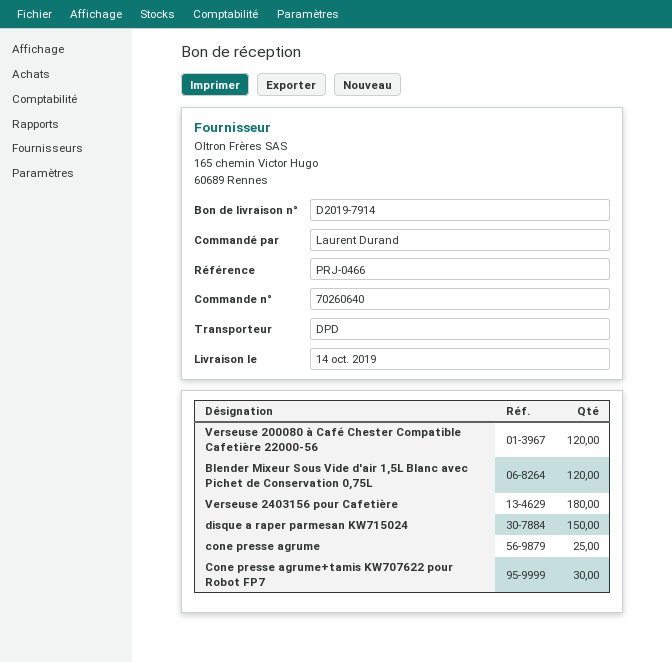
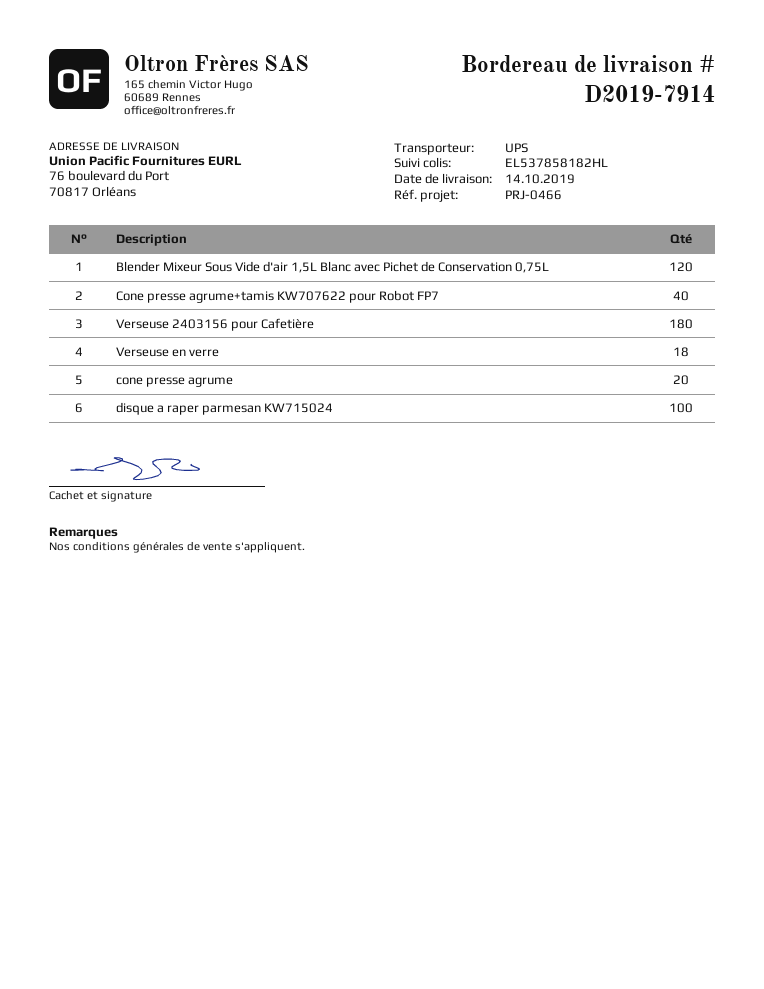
shipping method: DPD -> UPS
Verseuse 200080 à Café Chester Compatible Cafetière 22000-56: 120 -> none
disque a raper parmesan KW715024: 150 -> 100
cone presse agrume: 25 -> 20
Cone presse agrume+tamis KW707622 pour Robot FP7: 30 -> 40
Verseuse en verre: none -> 18

